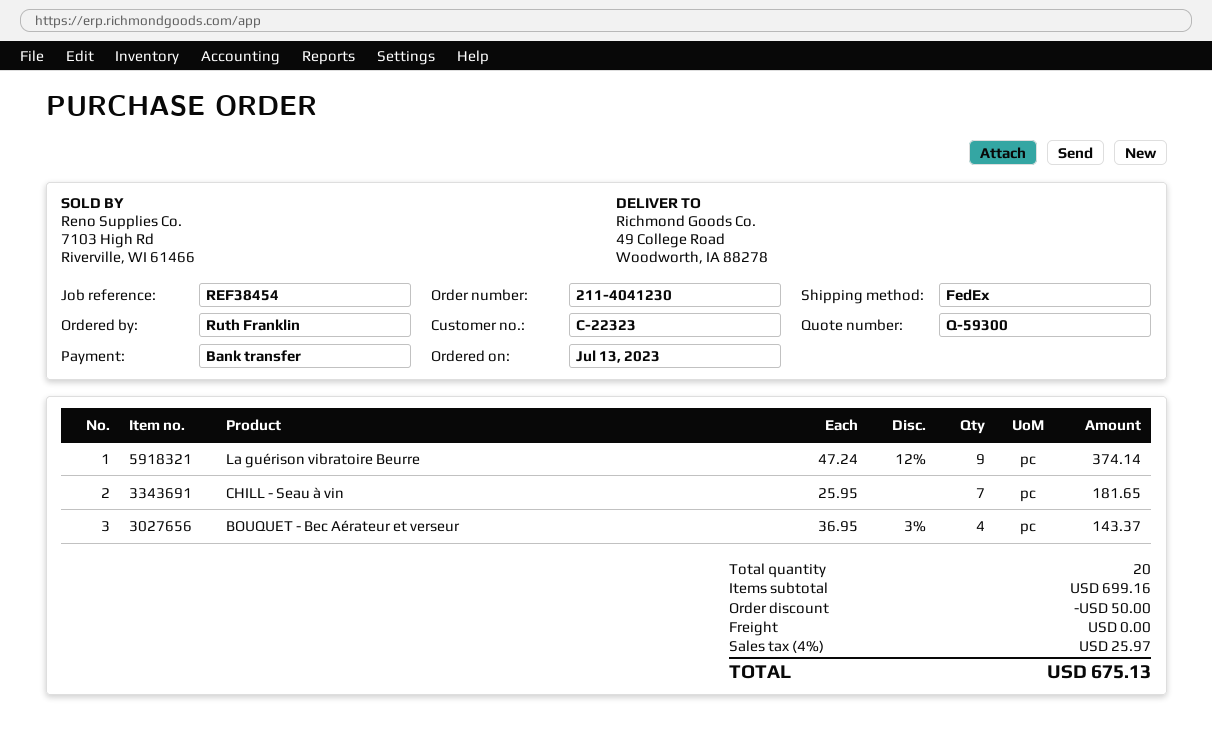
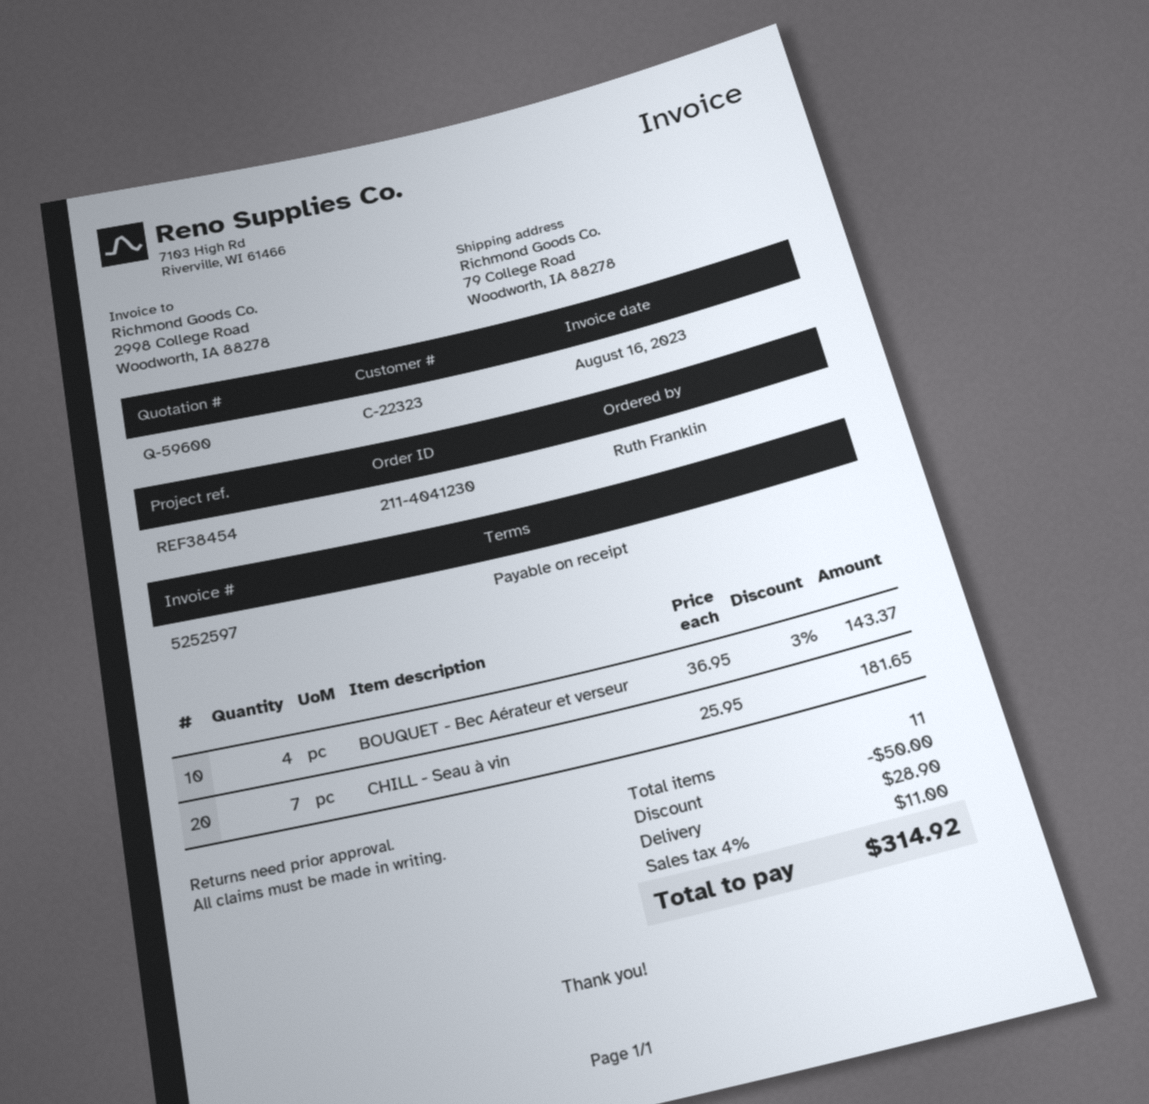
quote number: Q-59300 -> Q-59600
ship to: 49 College Road, Woodworth, IA 88278 -> 79 College Road, Woodworth, IA 88278
La guérison vibratoire Beurre: 9 x 47.24 - 12% = 374.14 -> none
total quantity: 20 -> 11
shipping: 0.00 -> 28.90
tax: 4% = 25.97 -> 4% = 11.00
total: 675.13 -> 314.92

